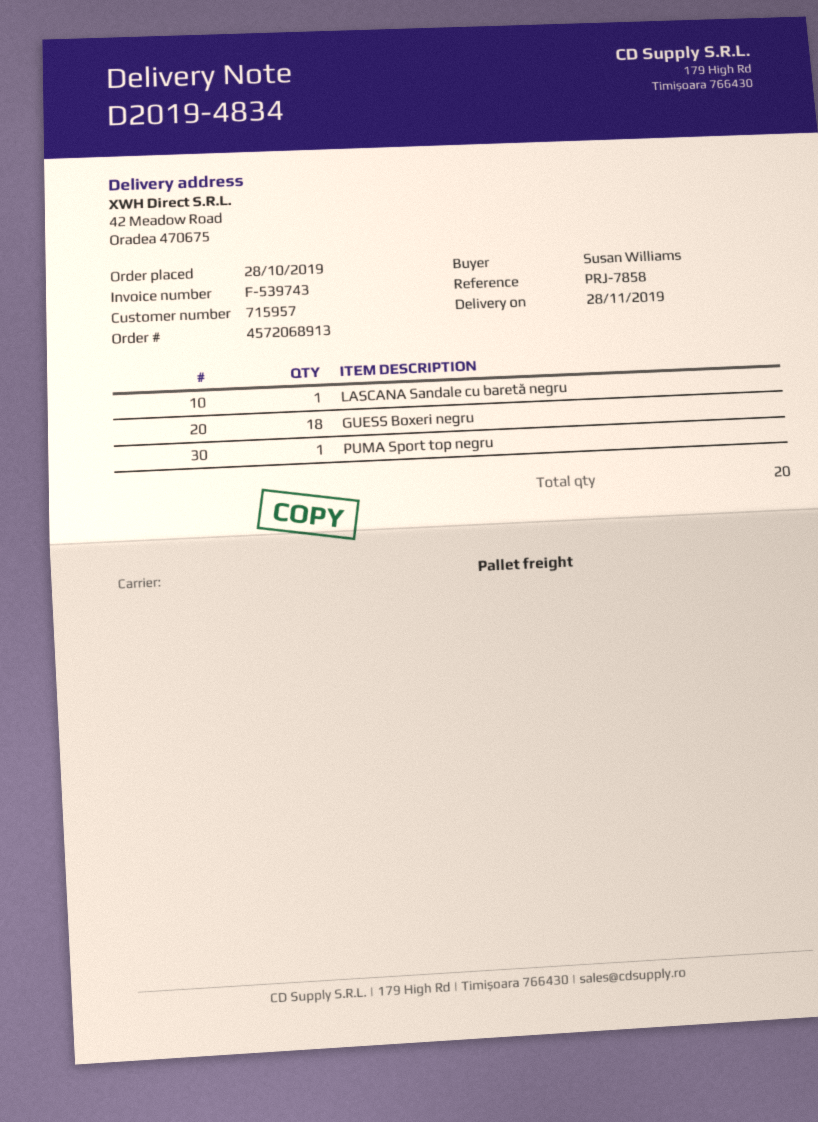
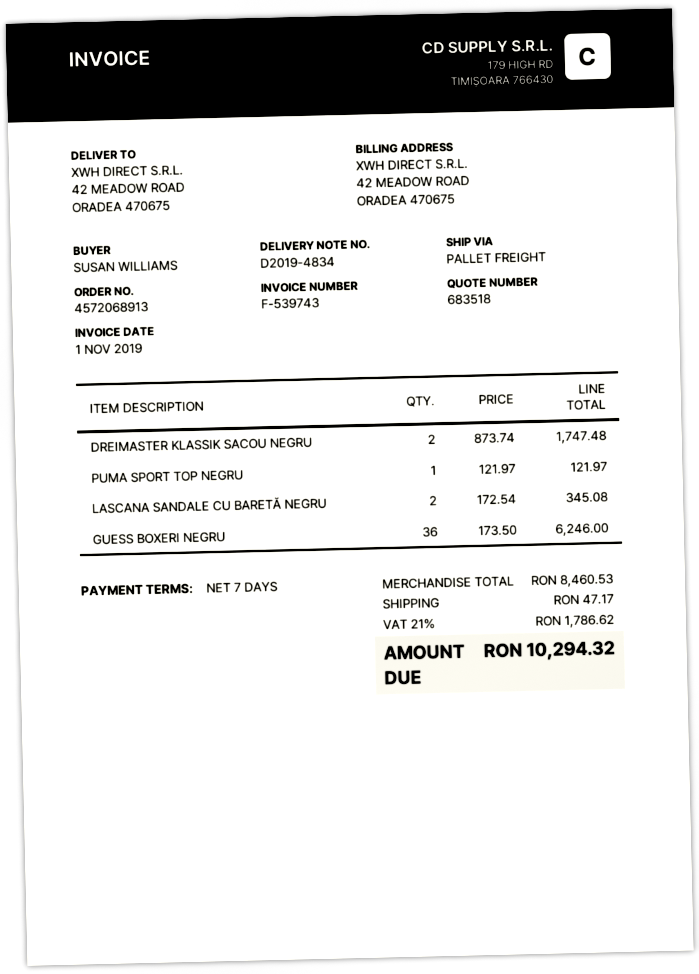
LASCANA Sandale cu baretă negru: 1 -> 2
GUESS Boxeri negru: 18 -> 36
DREIMASTER KLASSIK SACOU NEGRU: none -> 2

